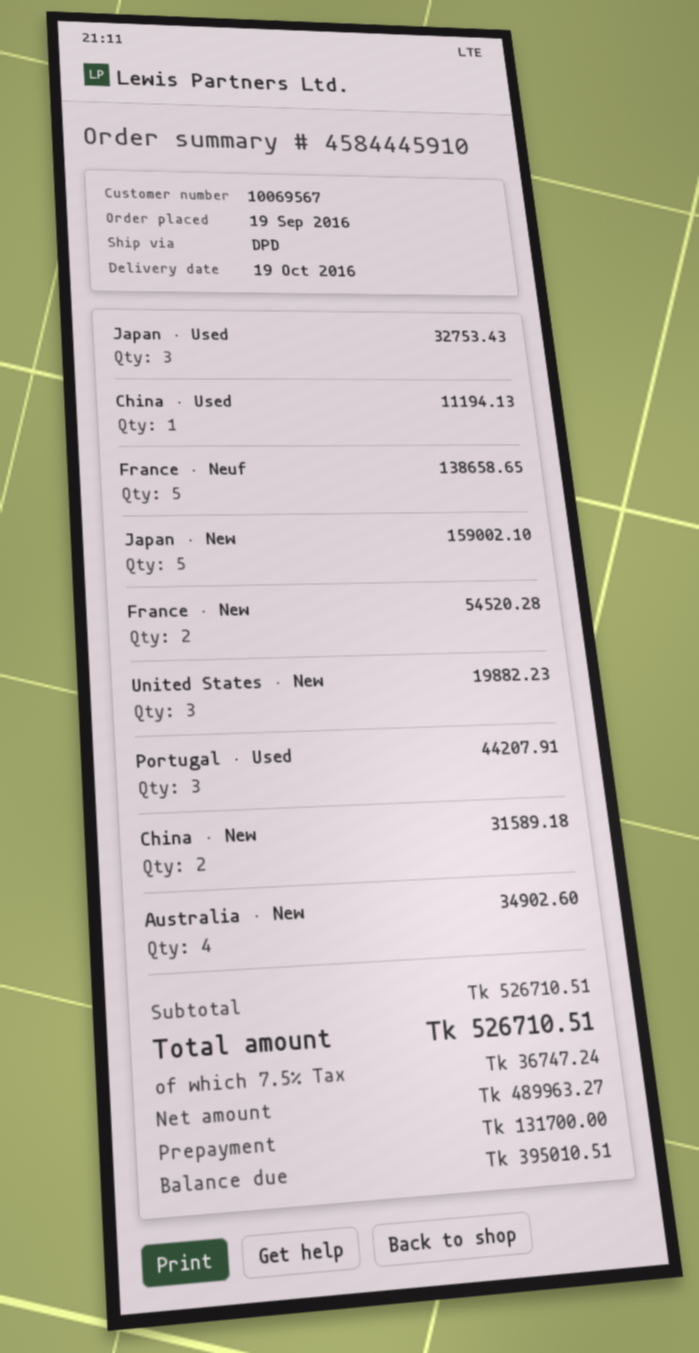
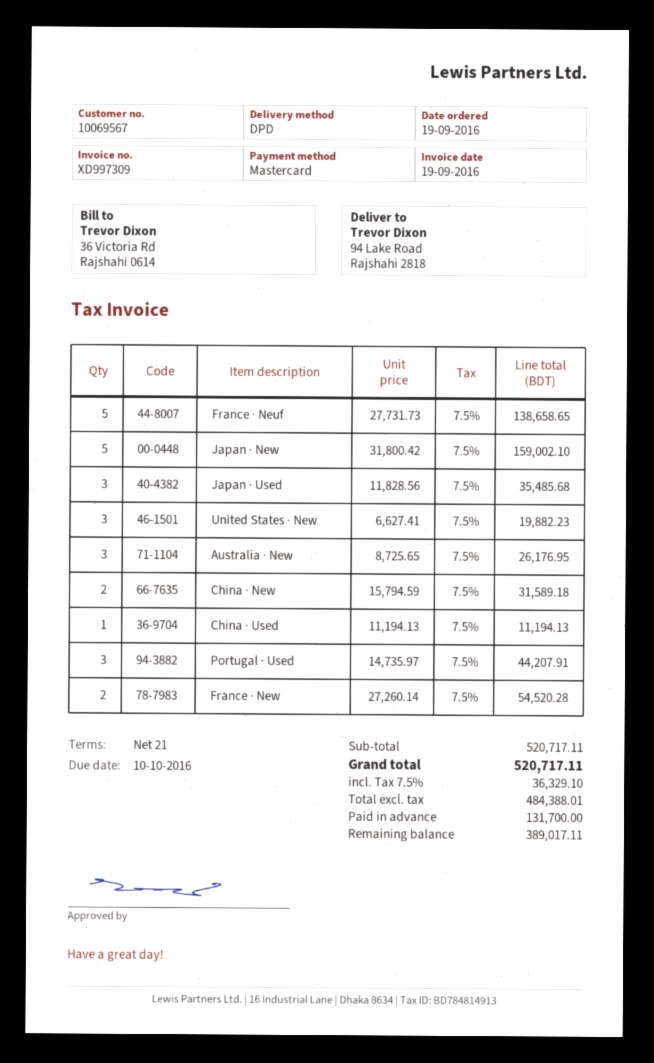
Japan · Used: 3 for 32753.43 -> 3 for 35485.68
Australia · New: 4 for 34902.60 -> 3 for 26176.95
subtotal: 526710.51 -> 520717.11
net: 489963.27 -> 484388.01
tax: 7.5% = 36747.24 -> 7.5% = 36329.10
total: 526710.51 -> 520717.11
balance: 395010.51 -> 389017.11

